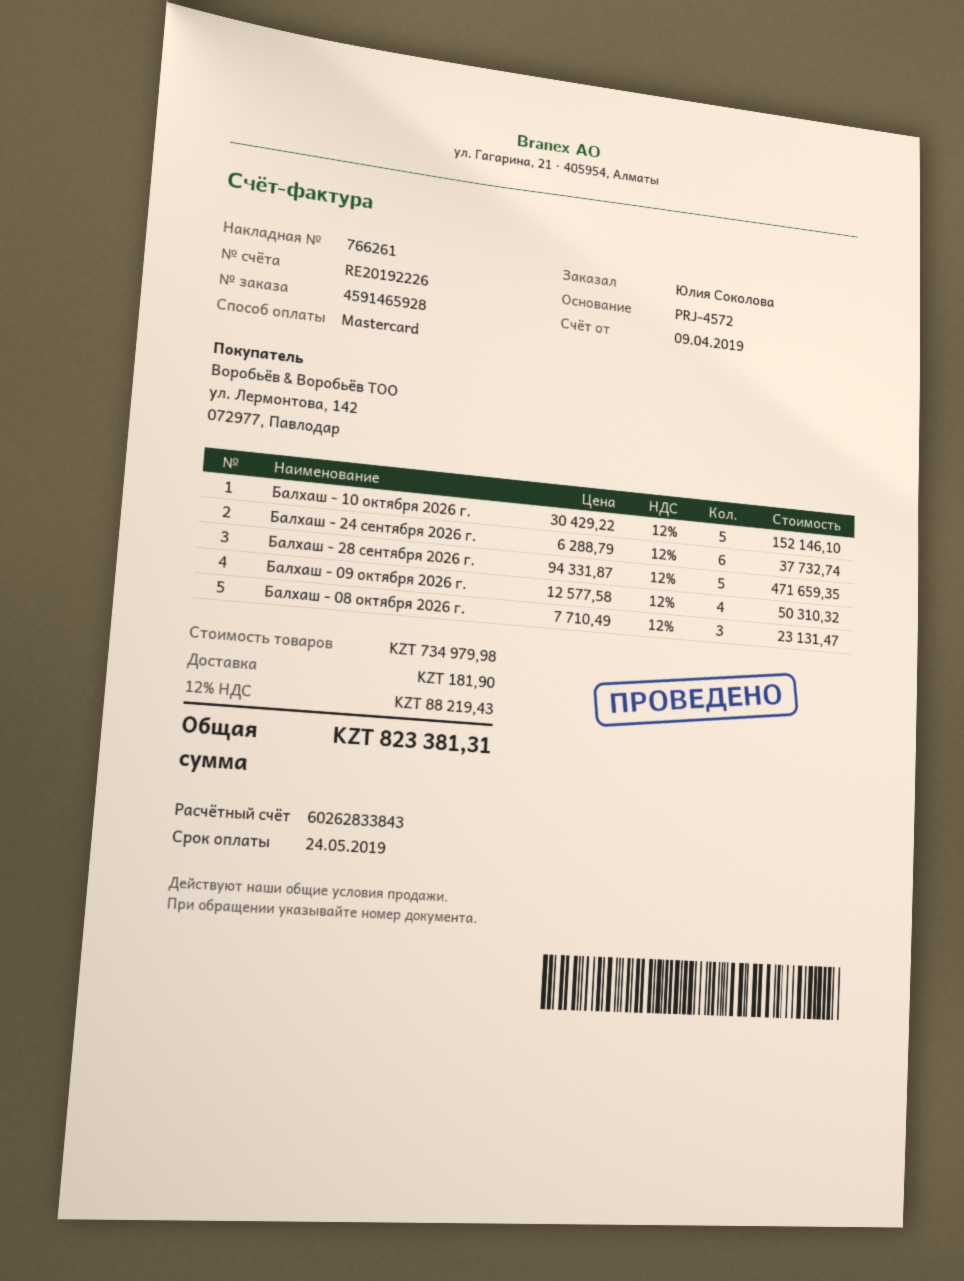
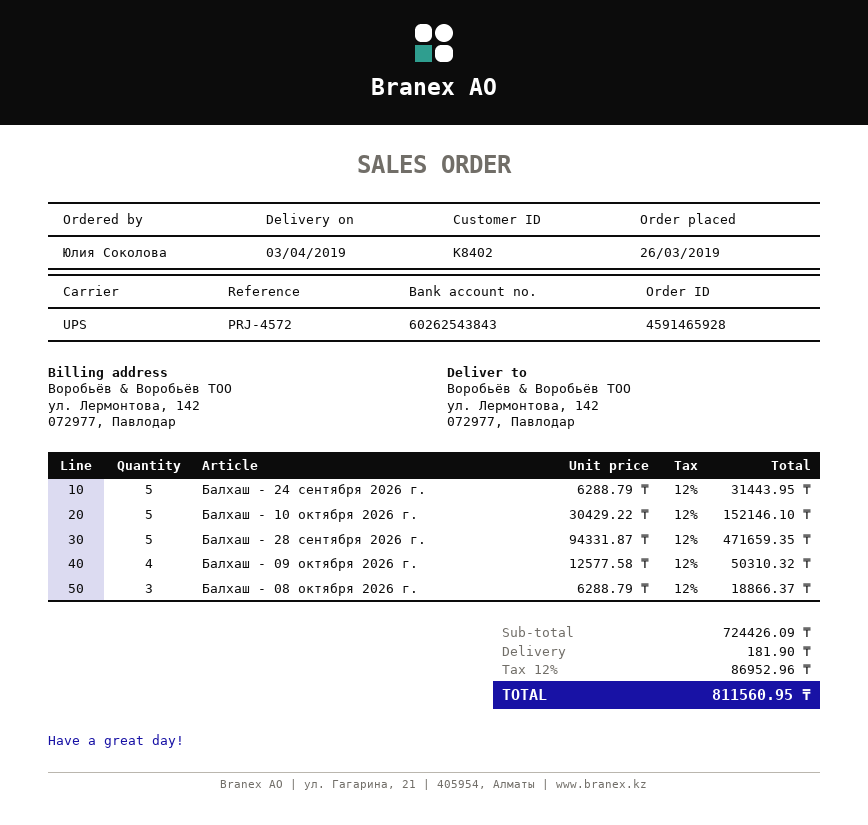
bank account: 60262833843 -> 60262543843
Балхаш - 24 сентября 2026 г.: 6 x 6288.79 = 37732.74 -> 5 x 6288.79 = 31443.95
Балхаш - 08 октября 2026 г.: 3 x 7710.49 = 23131.47 -> 3 x 6288.79 = 18866.37
subtotal: 734979.98 -> 724426.09
tax: 12% = 88219.43 -> 12% = 86952.96
total: 823381.31 -> 811560.95

